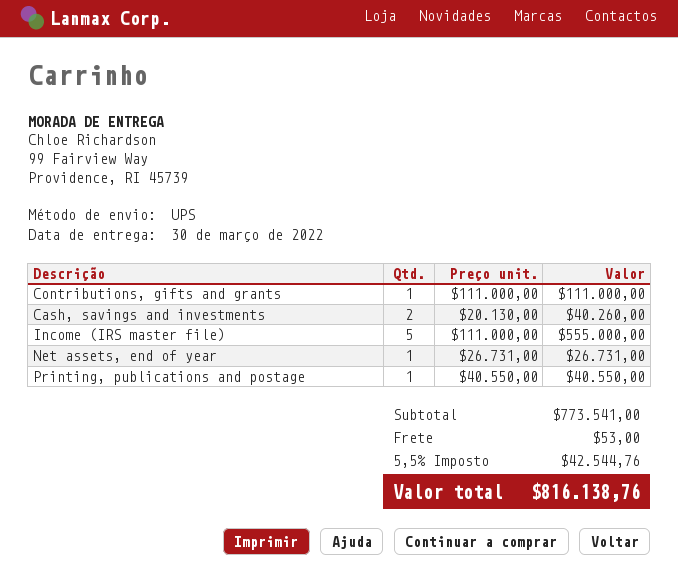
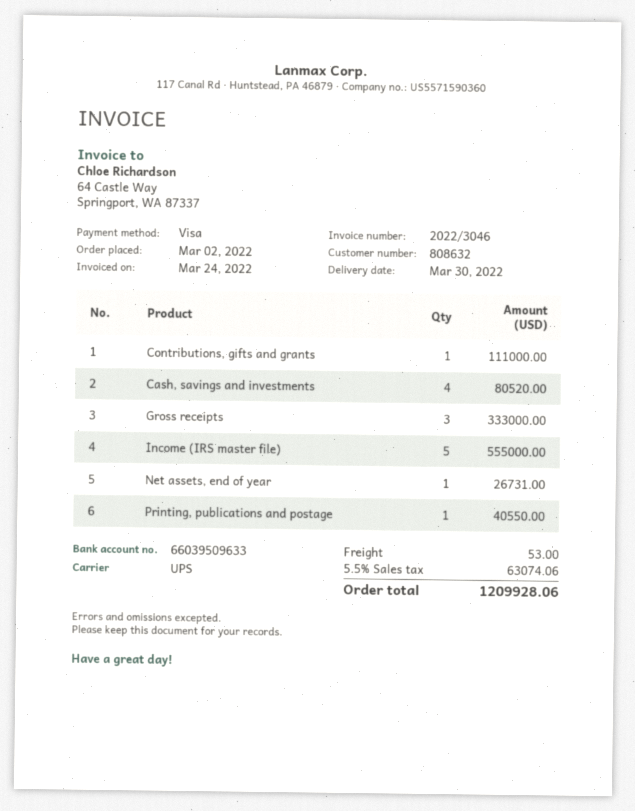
Cash, savings and investments: 2 for 40260.00 -> 4 for 80520.00
Gross receipts: none -> 3 for 333000.00
tax: 5.5% = 42544.76 -> 5.5% = 63074.06
total: 816138.76 -> 1209928.06

